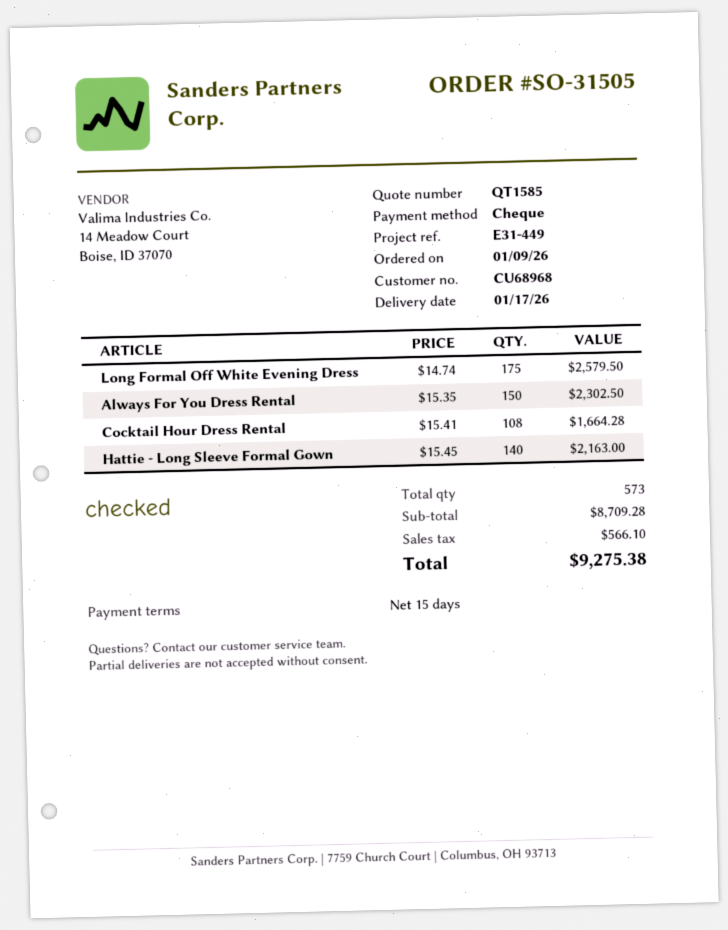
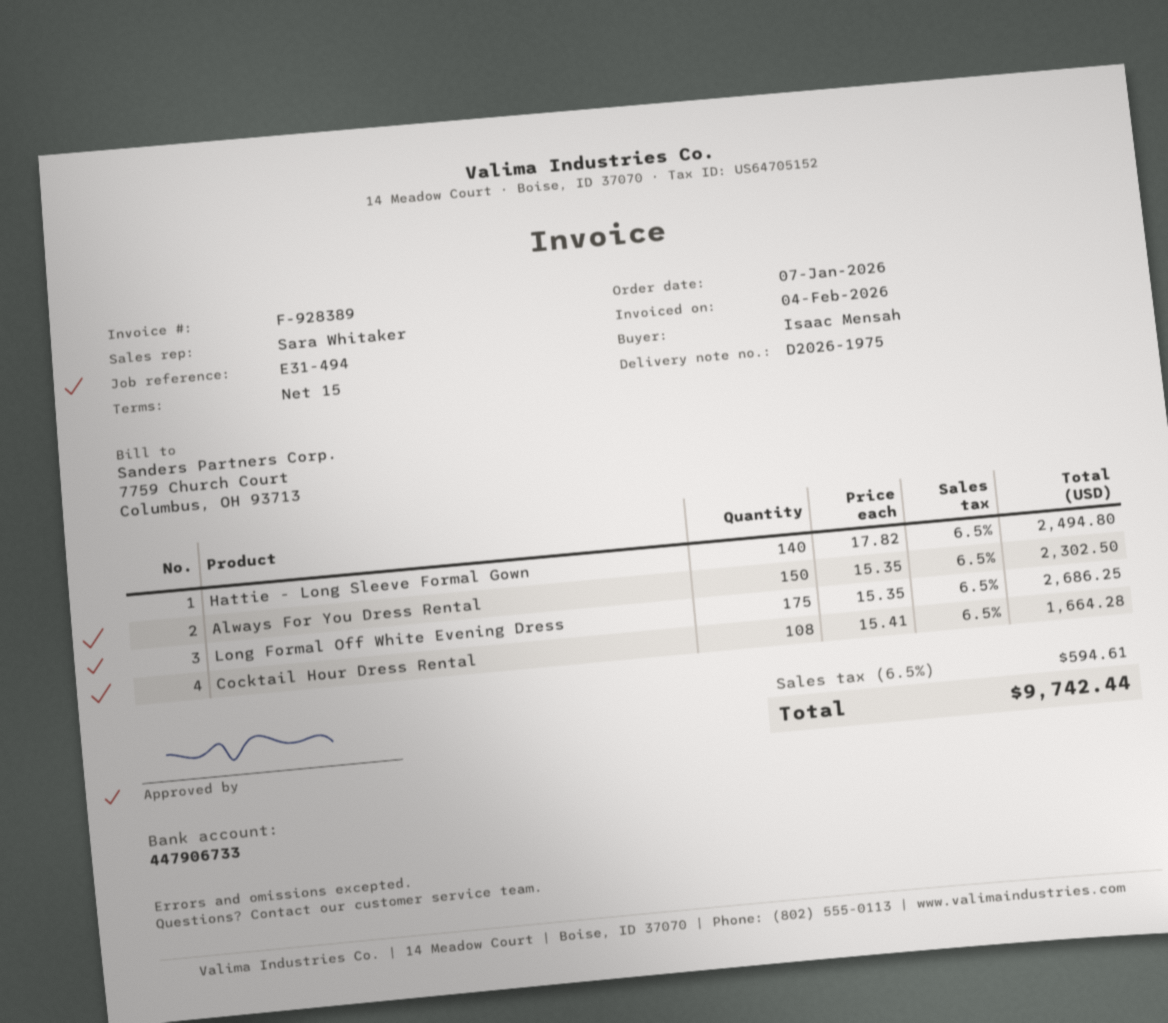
order date: 2026-01-09 -> 2026-01-07
reference: E31-449 -> E31-494
Long Formal Off White Evening Dress: 175 x 14.74 = 2579.50 -> 175 x 15.35 = 2686.25
Hattie - Long Sleeve Formal Gown: 140 x 15.45 = 2163.00 -> 140 x 17.82 = 2494.80
tax: 566.10 -> 594.61
total: 9275.38 -> 9742.44

